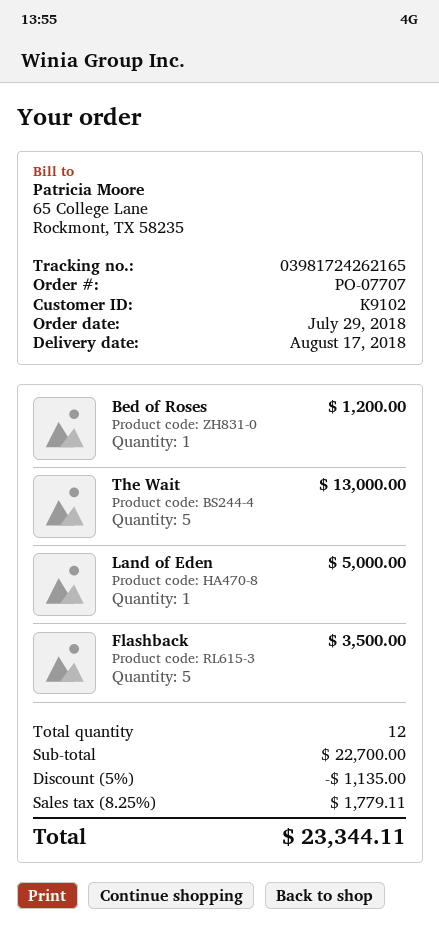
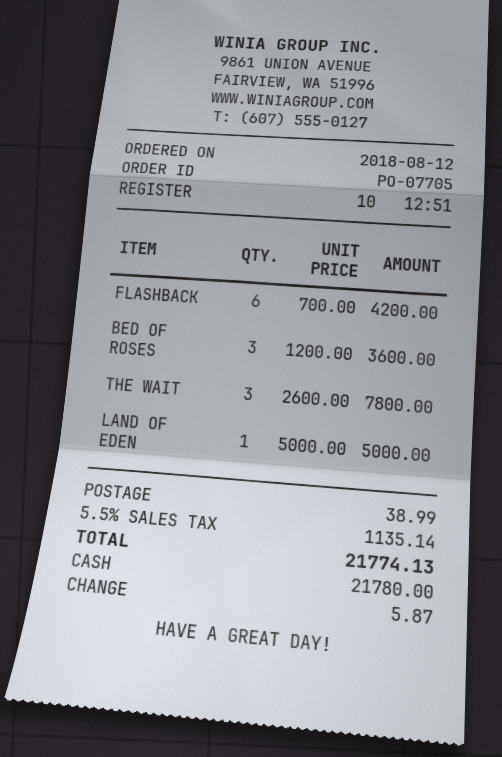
order number: PO-07707 -> PO-07705
order date: 2018-07-29 -> 2018-08-12
Bed of Roses: 1 for 1200.00 -> 3 for 3600.00
The Wait: 5 for 13000.00 -> 3 for 7800.00
Flashback: 5 for 3500.00 -> 6 for 4200.00
discount: 5% = 1135.00 -> none
shipping: none -> 38.99
tax: 8.25% = 1779.11 -> 5.5% = 1135.14
total: 23344.11 -> 21774.13

